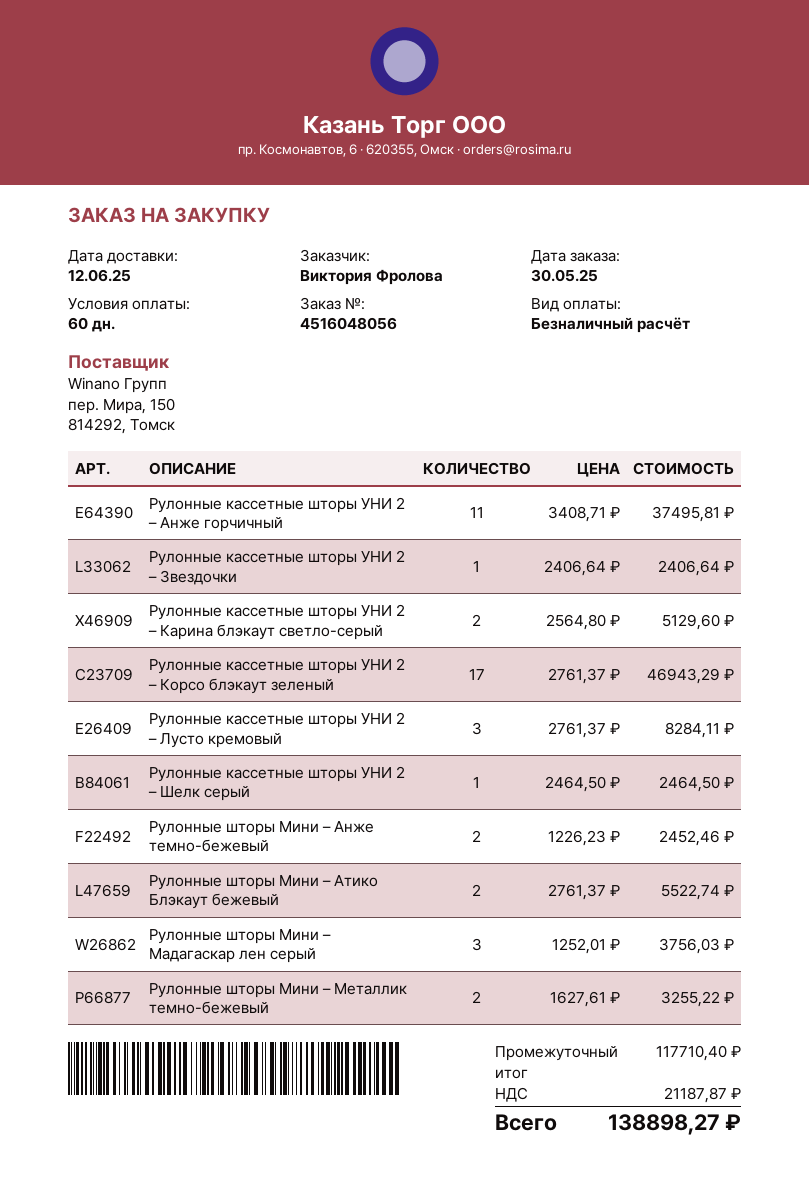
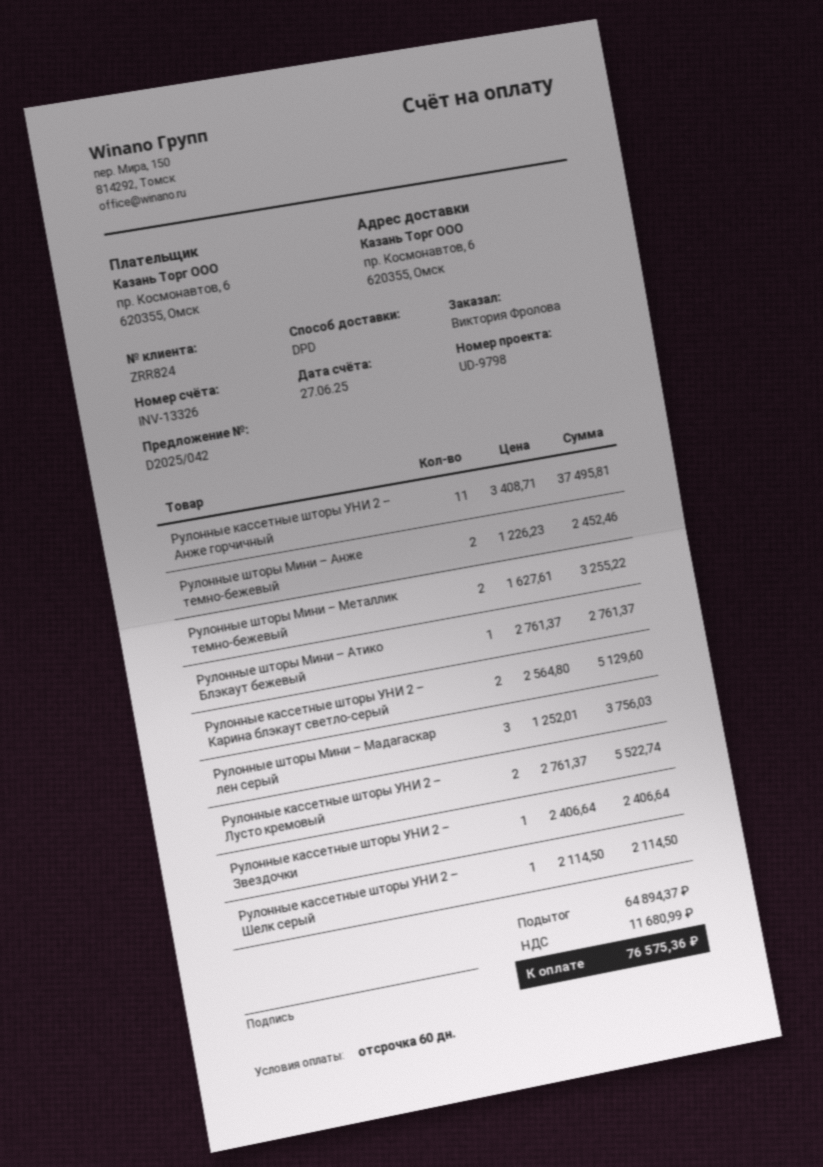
Рулонные кассетные шторы УНИ 2 – Корсо блэкаут зеленый: 17 x 2761.37 = 46943.29 -> none
Рулонные кассетные шторы УНИ 2 – Лусто кремовый: 3 x 2761.37 = 8284.11 -> 2 x 2761.37 = 5522.74
Рулонные кассетные шторы УНИ 2 – Шелк серый: 1 x 2464.50 = 2464.50 -> 1 x 2114.50 = 2114.50
Рулонные шторы Мини – Атико Блэкаут бежевый: 2 x 2761.37 = 5522.74 -> 1 x 2761.37 = 2761.37
subtotal: 117710.40 -> 64894.37
tax: 21187.87 -> 11680.99
total: 138898.27 -> 76575.36

